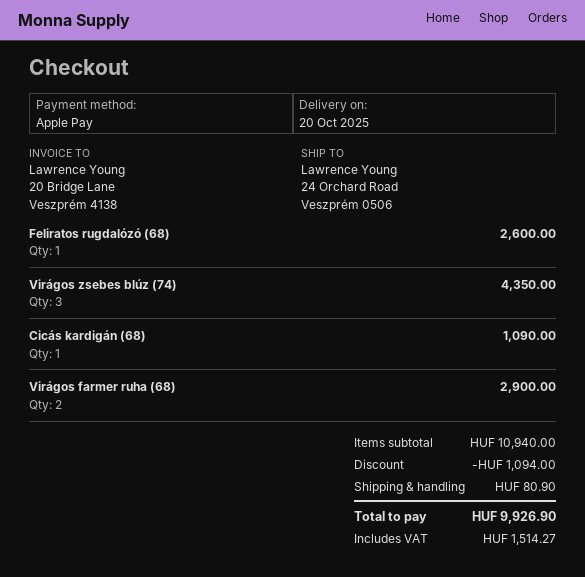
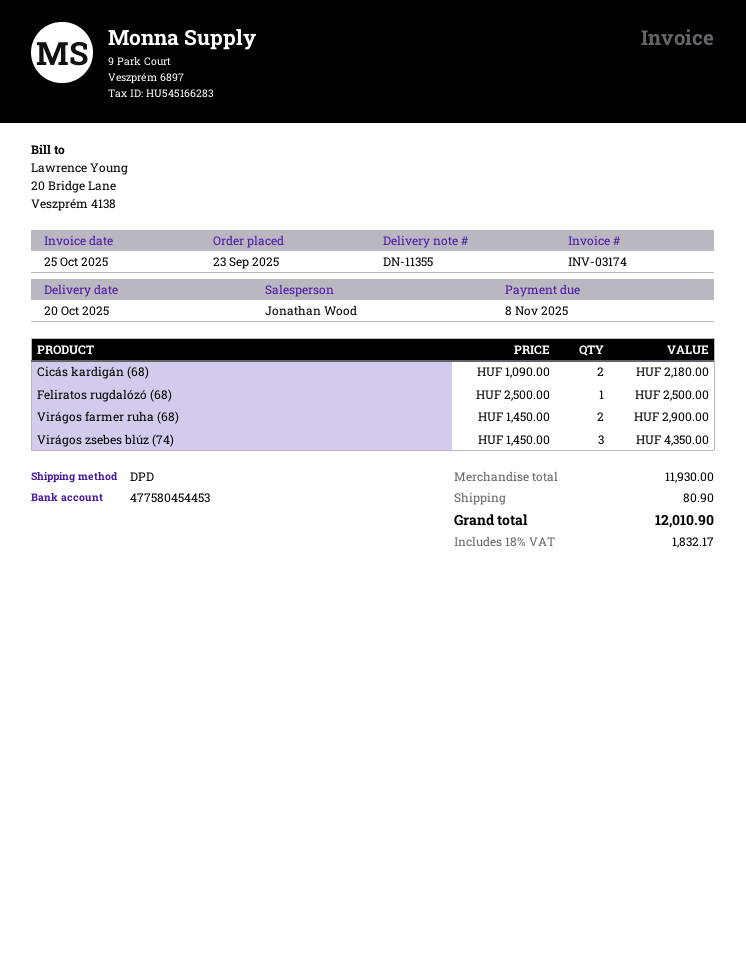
Feliratos rugdalózó (68): 1 for 2600.00 -> 1 for 2500.00
Cicás kardigán (68): 1 for 1090.00 -> 2 for 2180.00
subtotal: 10940.00 -> 11930.00
discount: 1094.00 -> none
tax: 1514.27 -> 1832.17
total: 9926.90 -> 12010.90

